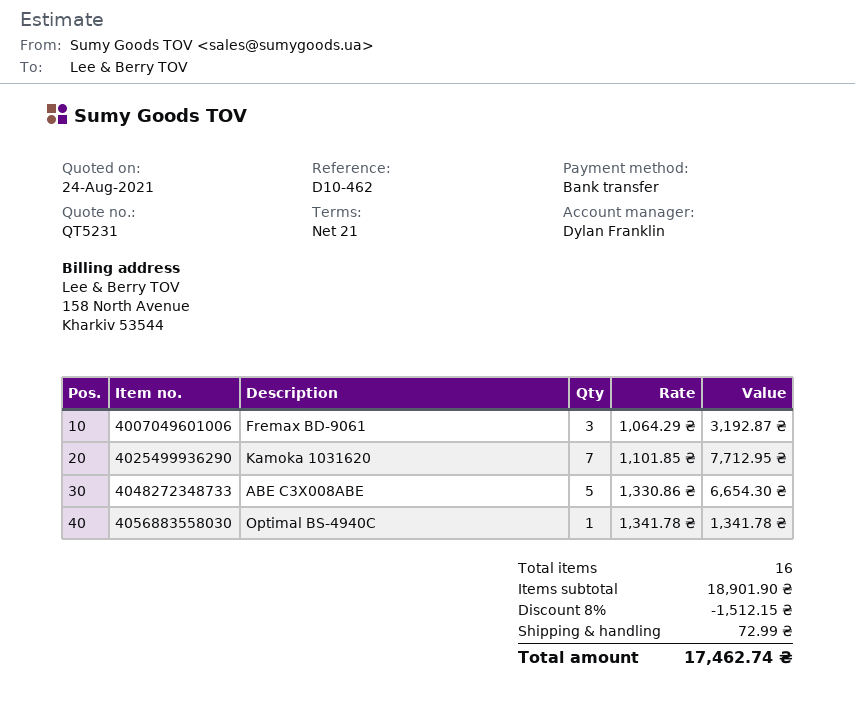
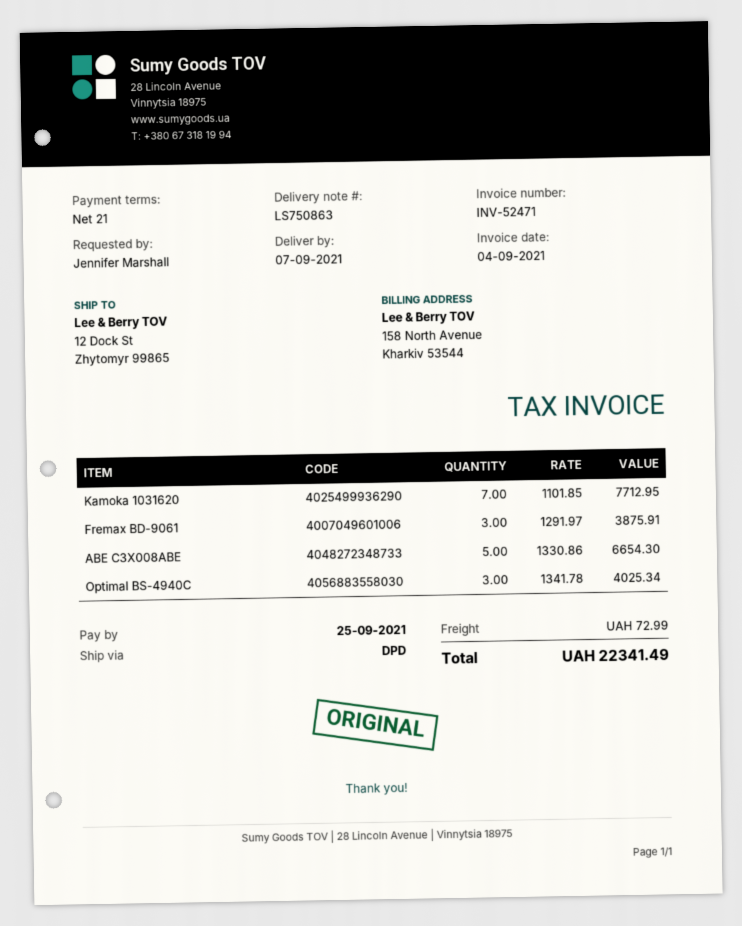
Fremax BD-9061: 3 x 1064.29 = 3192.87 -> 3 x 1291.97 = 3875.91
Optimal BS-4940C: 1 x 1341.78 = 1341.78 -> 3 x 1341.78 = 4025.34
discount: 8% = 1512.15 -> none
total: 17462.74 -> 22341.49

